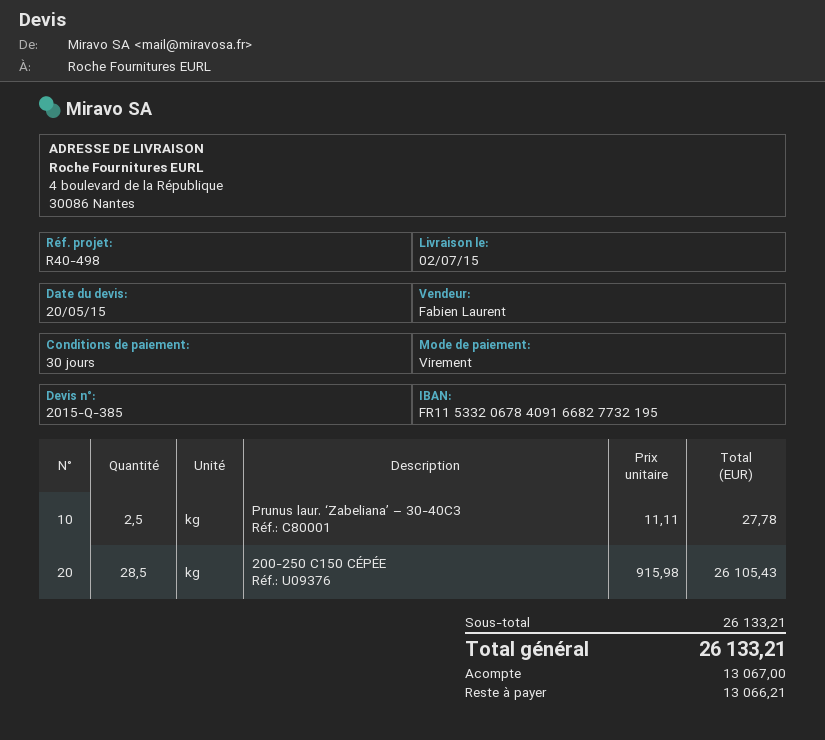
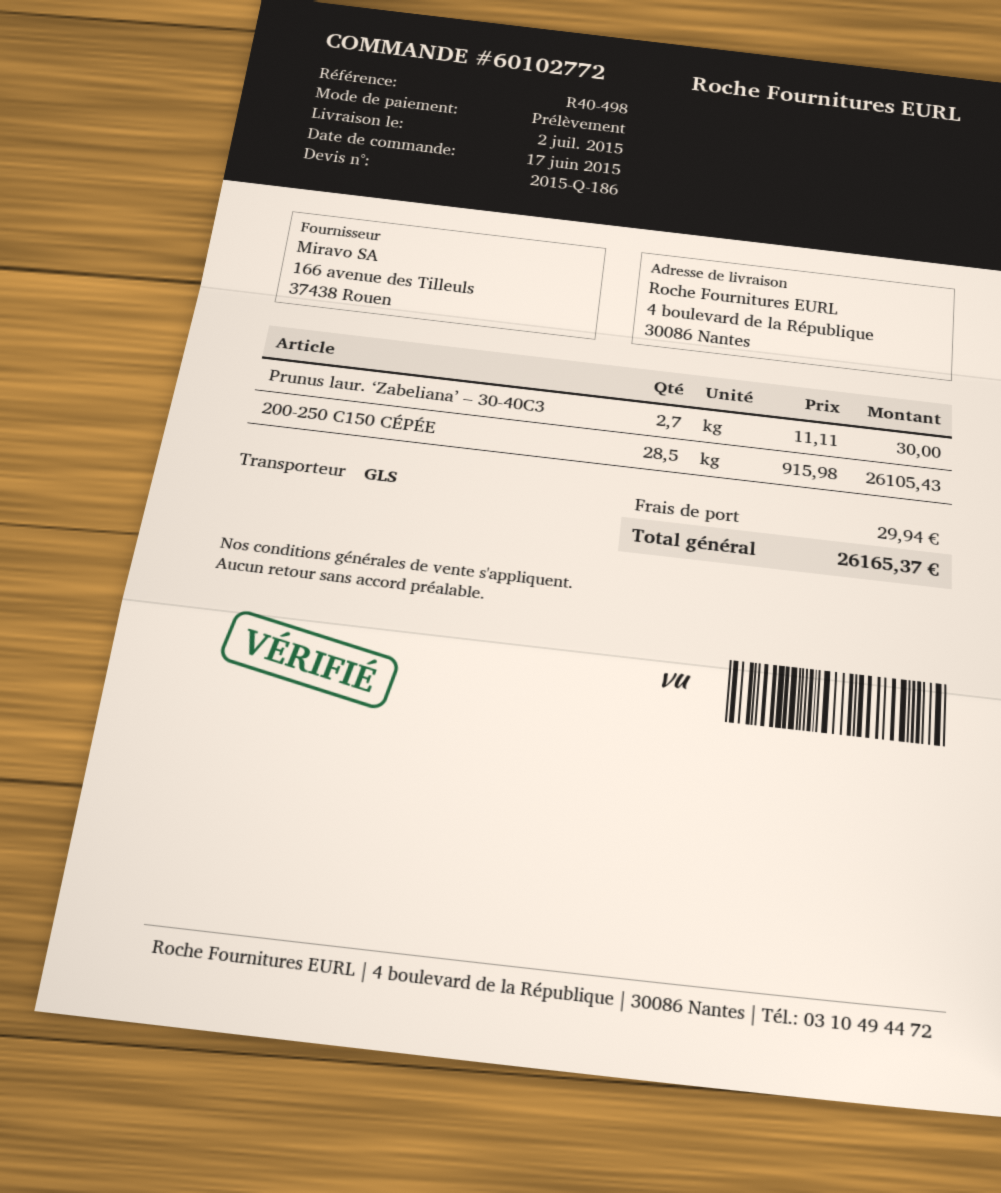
quote number: 2015-Q-385 -> 2015-Q-186
payment method: bank transfer -> direct debit
Prunus laur. ‘Zabeliana’ – 30-40C3: 2.5 x 11.11 = 27.78 -> 2.7 x 11.11 = 30.00
shipping: none -> 29.94
total: 26133.21 -> 26165.37

